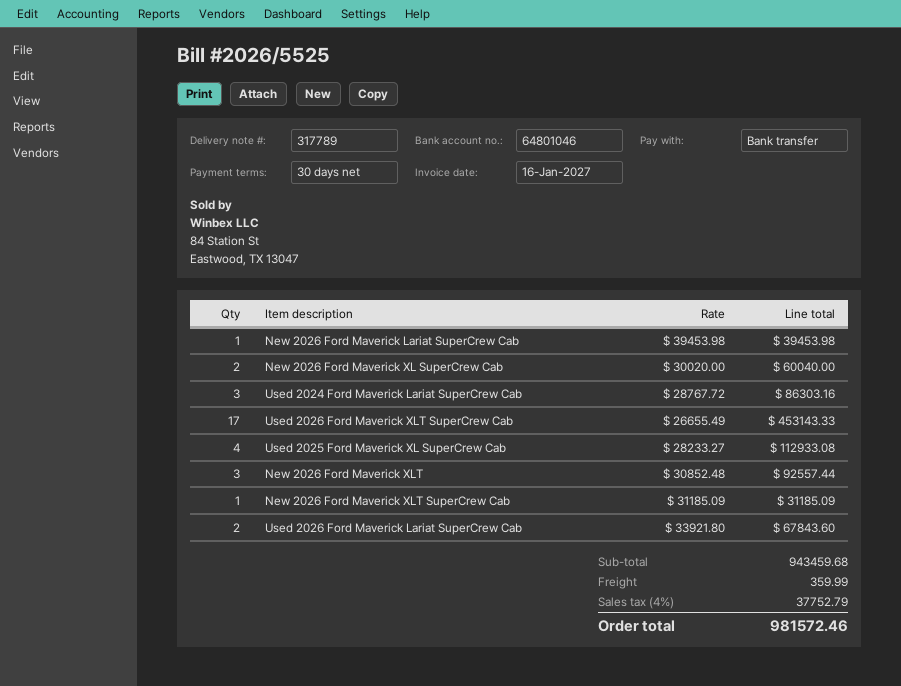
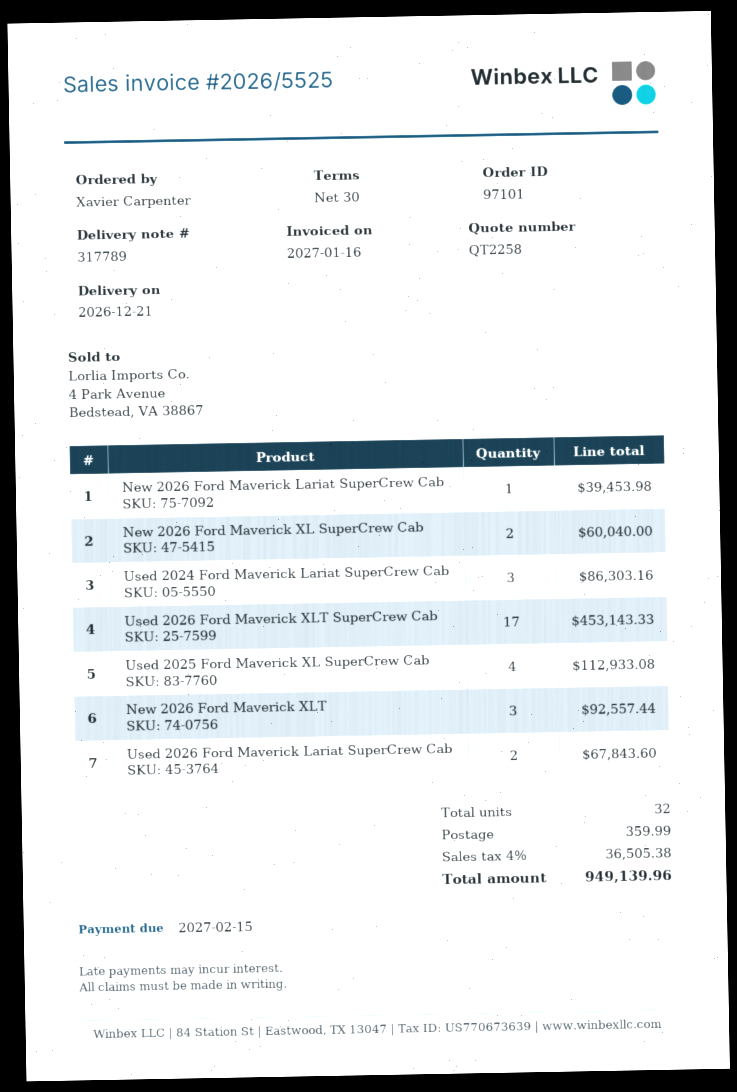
New 2026 Ford Maverick XLT SuperCrew Cab: 1 for 31185.09 -> none
tax: 4% = 37752.79 -> 4% = 36505.38
total: 981572.46 -> 949139.96

